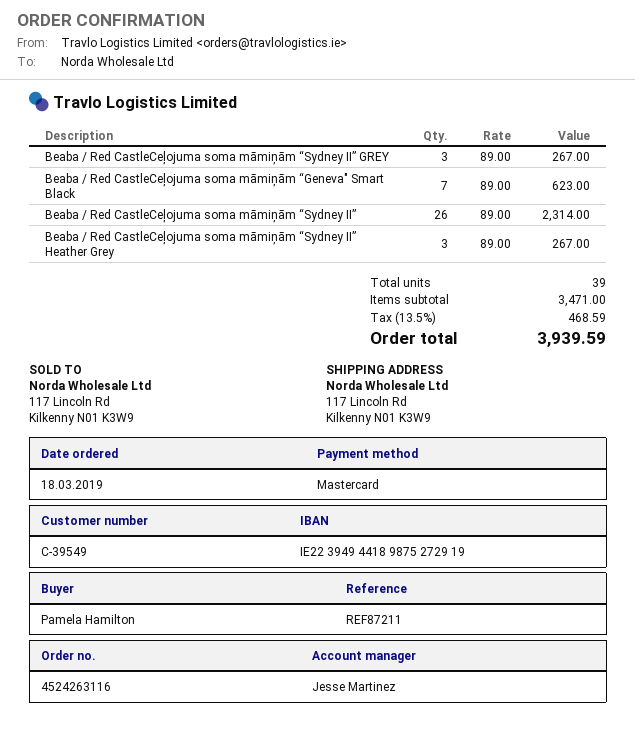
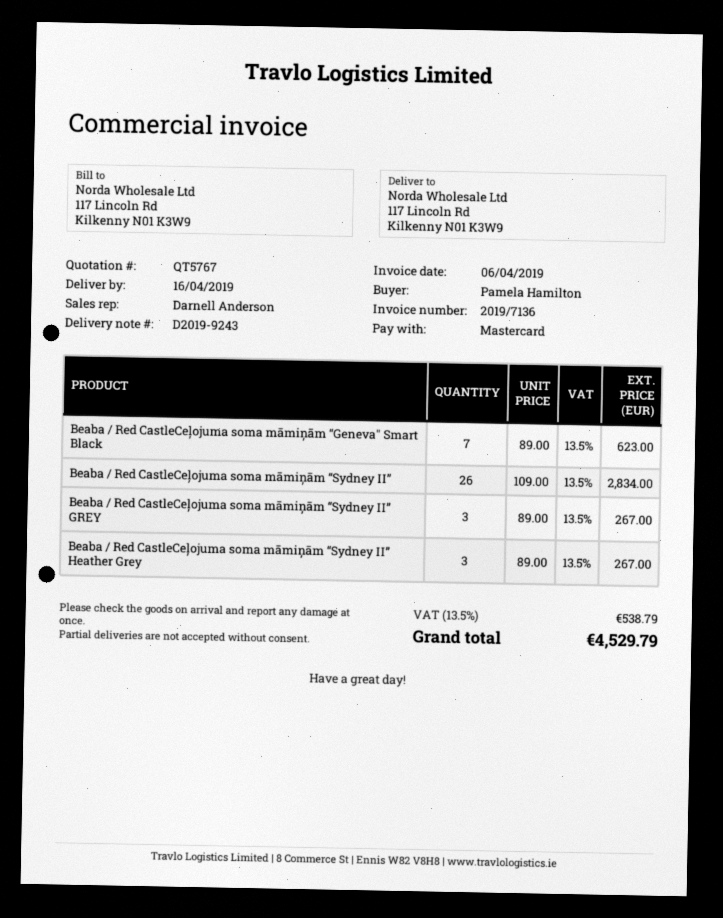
sales rep: Jesse Martinez -> Darnell Anderson
Beaba / Red CastleCeļojuma soma māmiņām “Sydney II”: 26 x 89.00 = 2314.00 -> 26 x 109.00 = 2834.00
tax: 13.5% = 468.59 -> 13.5% = 538.79
total: 3939.59 -> 4529.79

